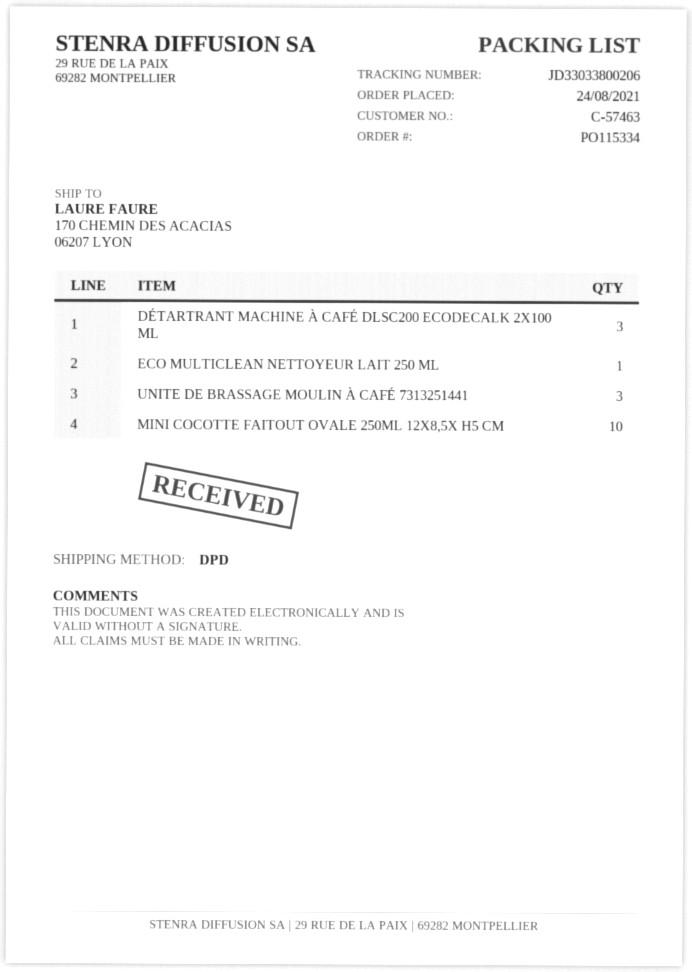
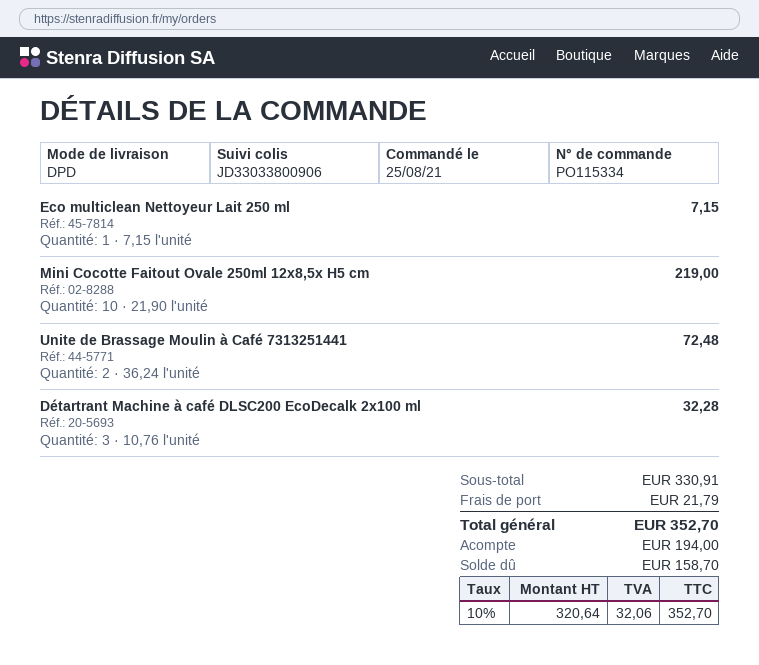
order date: 2021-08-24 -> 2021-08-25
tracking number: JD33033800206 -> JD33033800906
UNITE DE BRASSAGE MOULIN À CAFÉ 7313251441: 3 -> 2

